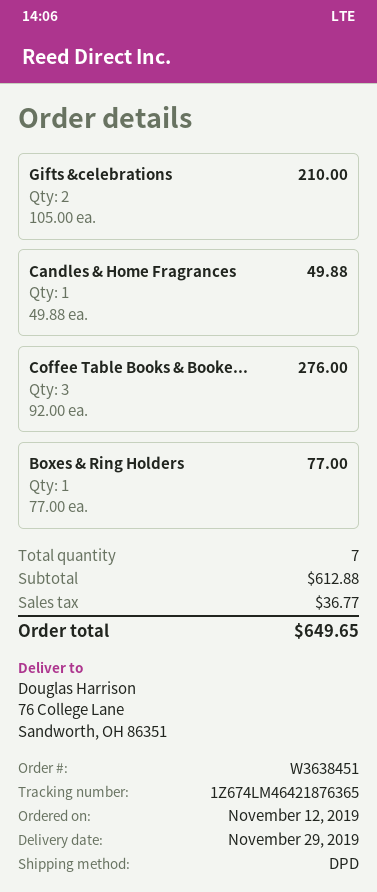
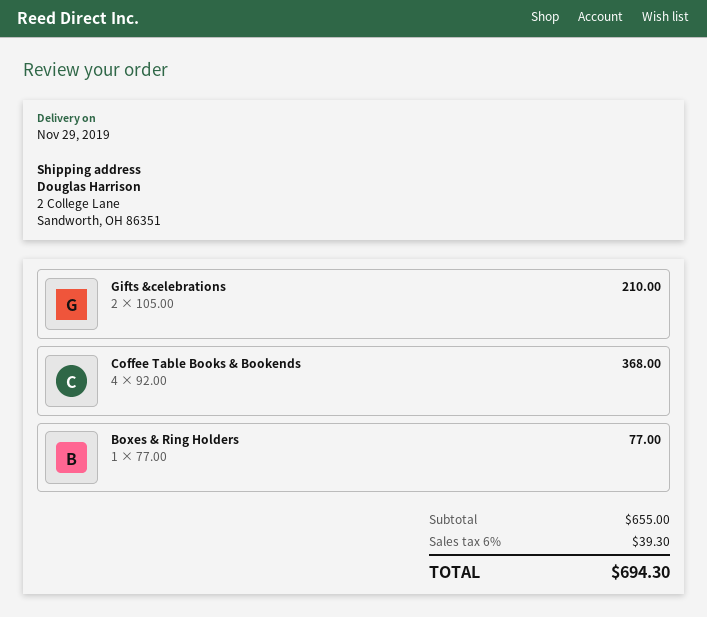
ship to: 76 College Lane, Sandworth, OH 86351 -> 2 College Lane, Sandworth, OH 86351
Candles & Home Fragrances: 1 x 49.88 = 49.88 -> none
Coffee Table Books & Booke...: 3 x 92.00 = 276.00 -> 4 x 92.00 = 368.00
subtotal: 612.88 -> 655.00
tax: 36.77 -> 39.30
total: 649.65 -> 694.30

